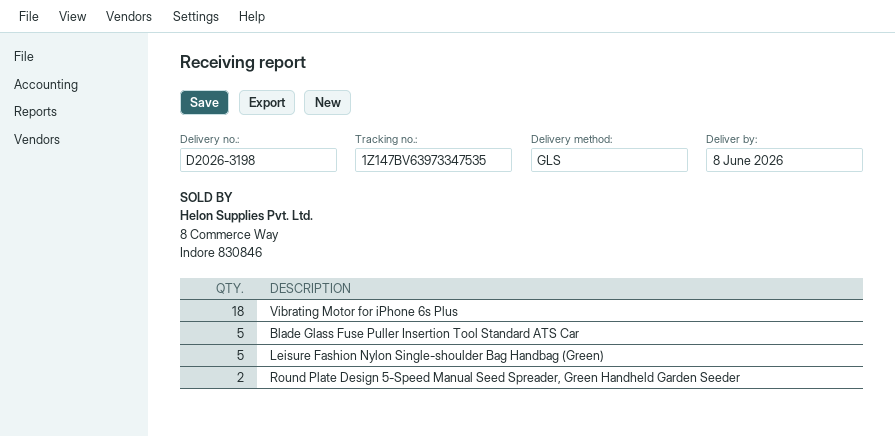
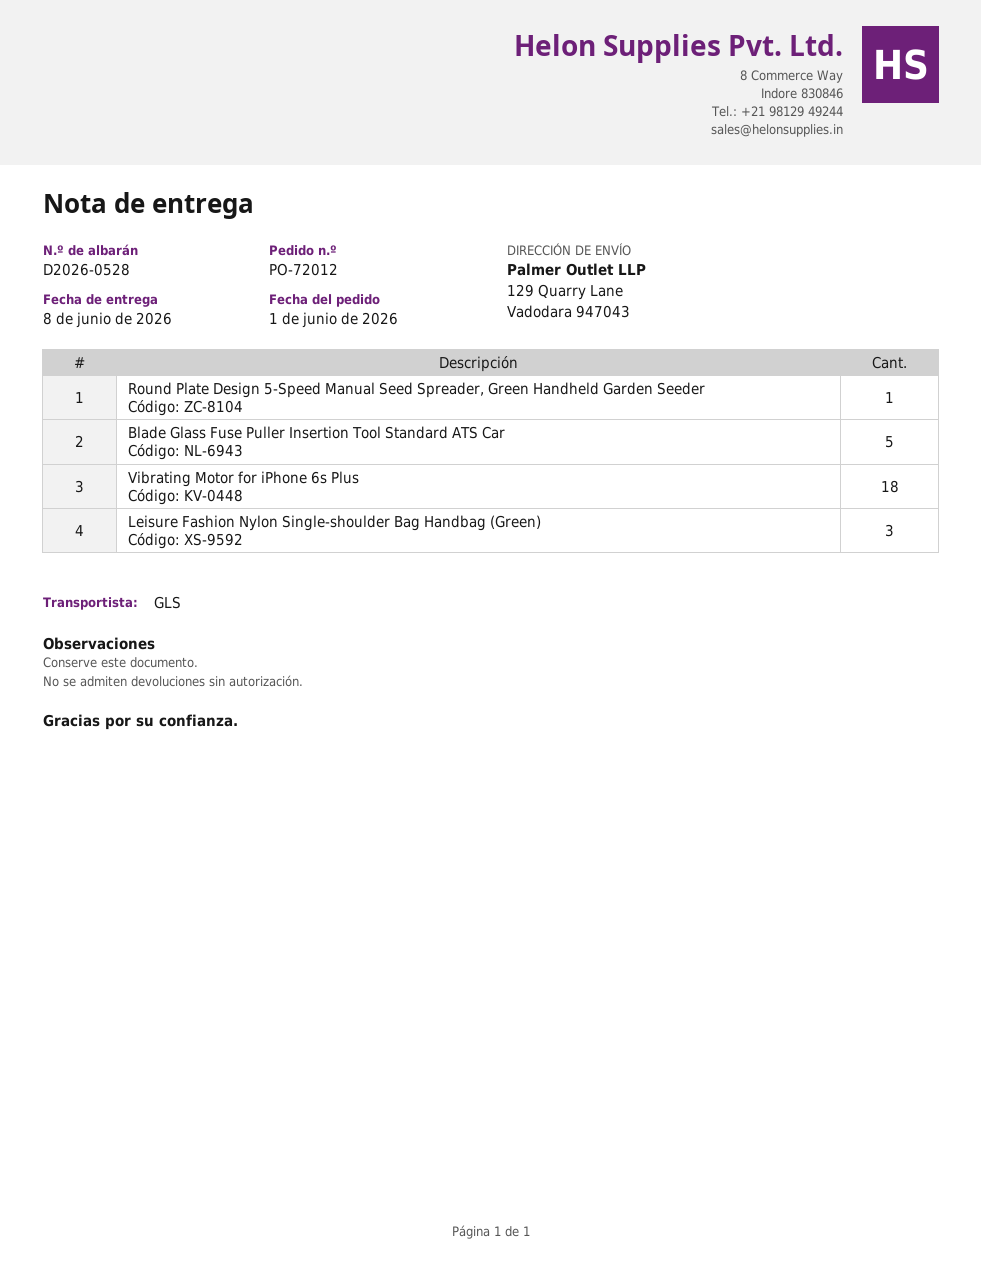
delivery note number: D2026-3198 -> D2026-0528
Leisure Fashion Nylon Single-shoulder Bag Handbag (Green): 5 -> 3
Round Plate Design 5-Speed Manual Seed Spreader, Green Handheld Garden Seeder: 2 -> 1

